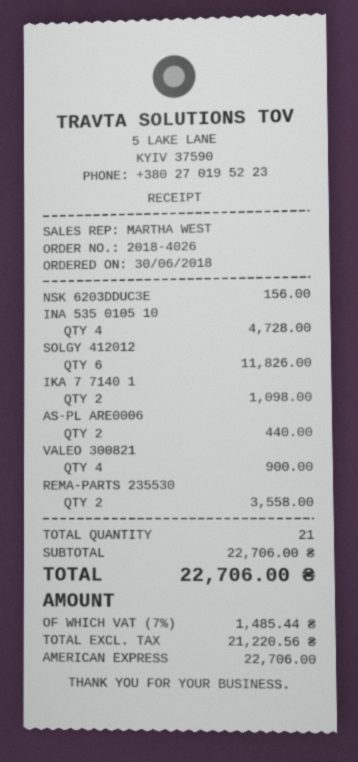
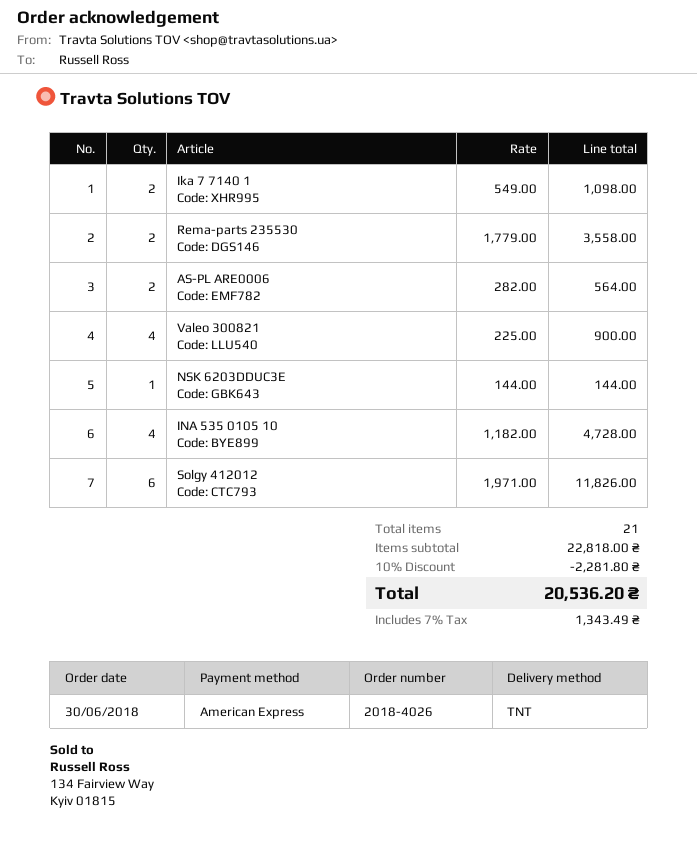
NSK 6203DDUC3E: 1 for 156.00 -> 1 for 144.00
AS-PL ARE0006: 2 for 440.00 -> 2 for 564.00
subtotal: 22706.00 -> 22818.00
discount: none -> 10% = 2281.80
tax: 7% = 1485.44 -> 7% = 1343.49
total: 22706.00 -> 20536.20

